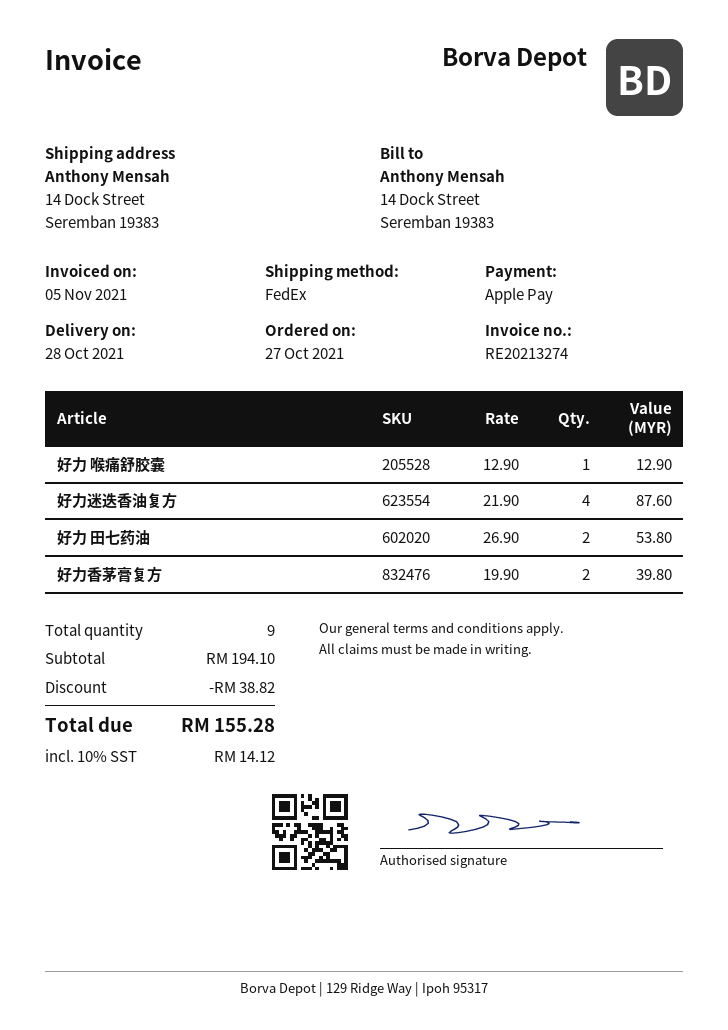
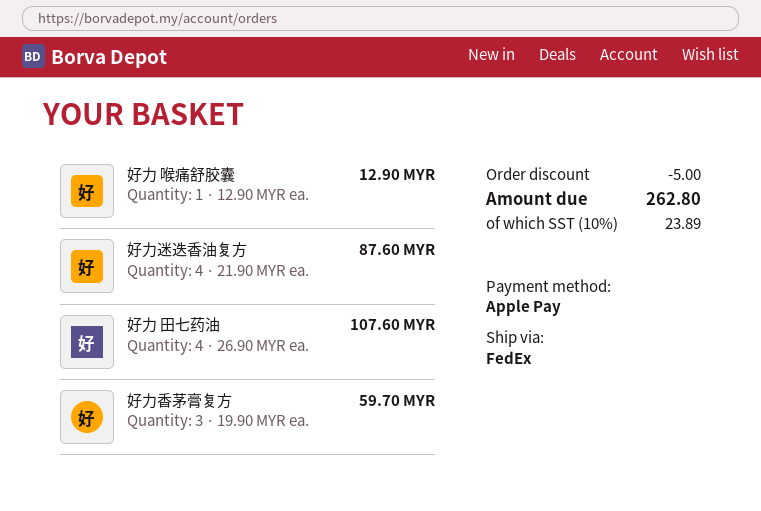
好力 田七药油: 2 x 26.90 = 53.80 -> 4 x 26.90 = 107.60
好力香茅膏复方: 2 x 19.90 = 39.80 -> 3 x 19.90 = 59.70
discount: 38.82 -> 5.00
tax: 10% = 14.12 -> 10% = 23.89
total: 155.28 -> 262.80

